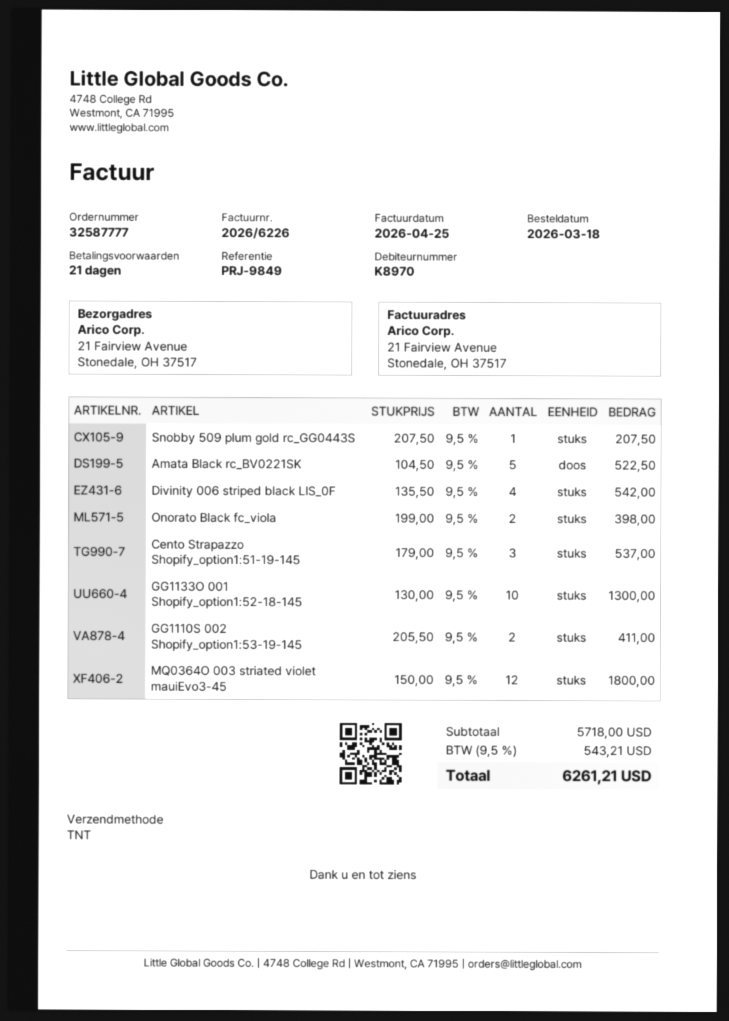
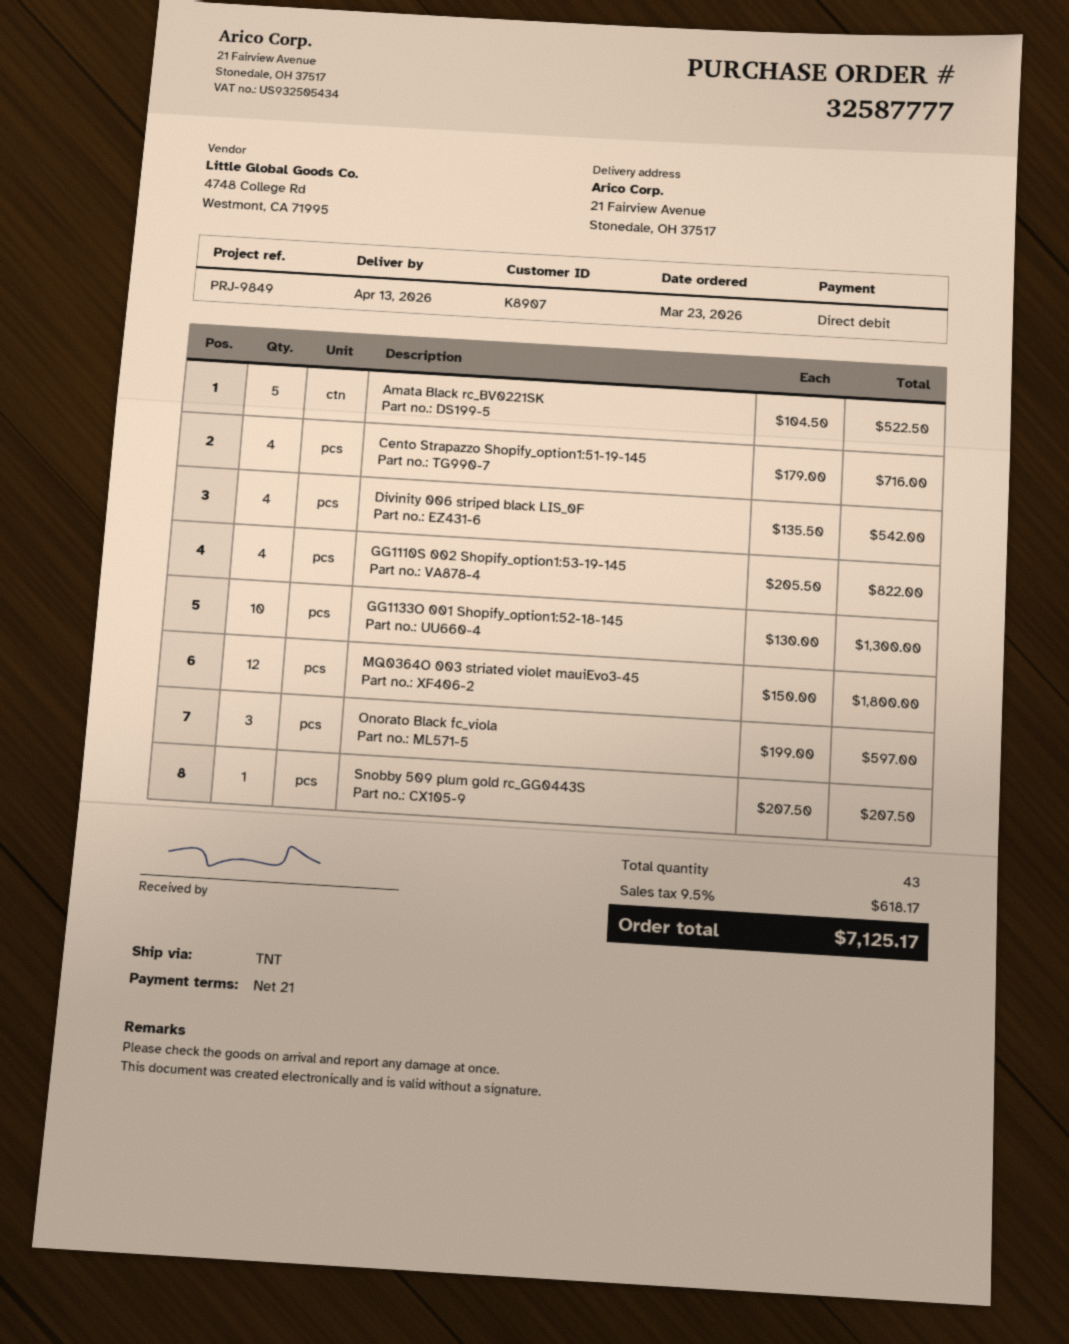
order date: 2026-03-18 -> 2026-03-23
customer number: K8970 -> K8907
Onorato Black fc_viola: 2 x 199.00 = 398.00 -> 3 x 199.00 = 597.00
Cento Strapazzo Shopify_option1:51-19-145: 3 x 179.00 = 537.00 -> 4 x 179.00 = 716.00
GG1110S 002 Shopify_option1:53-19-145: 2 x 205.50 = 411.00 -> 4 x 205.50 = 822.00
tax: 9.5% = 543.21 -> 9.5% = 618.17
total: 6261.21 -> 7125.17

